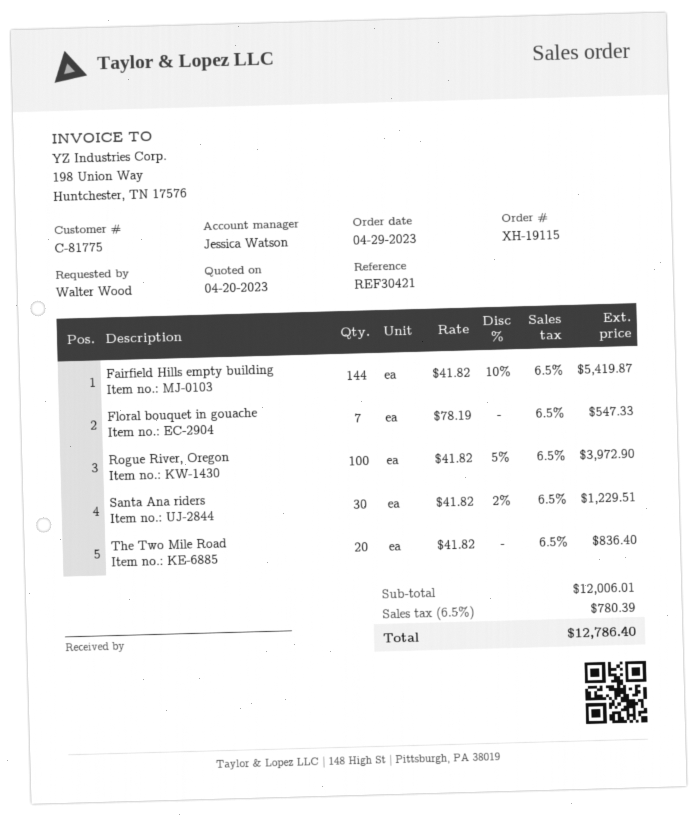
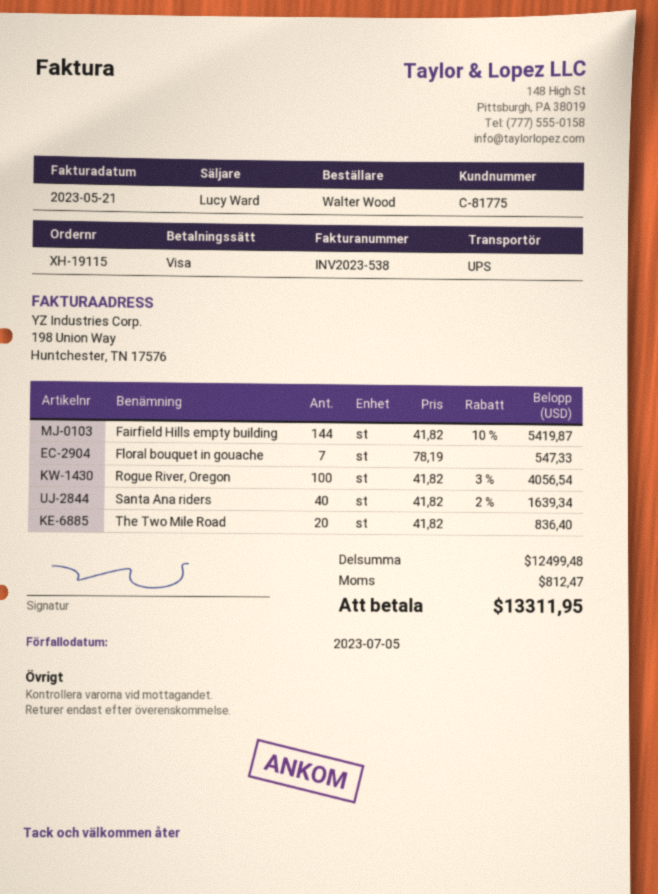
sales rep: Jessica Watson -> Lucy Ward
Rogue River, Oregon: 100 x 41.82 - 5% = 3972.90 -> 100 x 41.82 - 3% = 4056.54
Santa Ana riders: 30 x 41.82 - 2% = 1229.51 -> 40 x 41.82 - 2% = 1639.34
subtotal: 12006.01 -> 12499.48
tax: 780.39 -> 812.47
total: 12786.40 -> 13311.95

